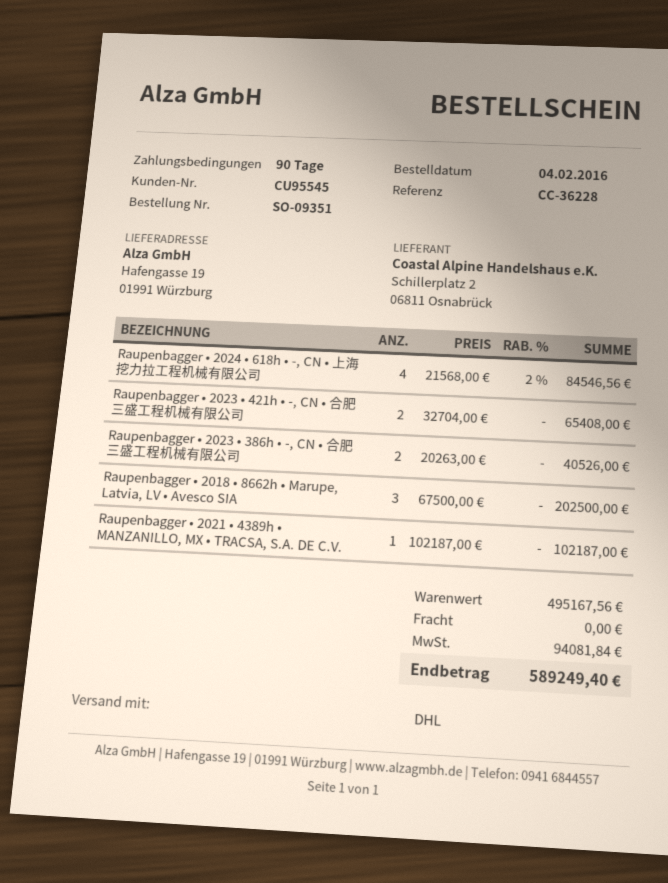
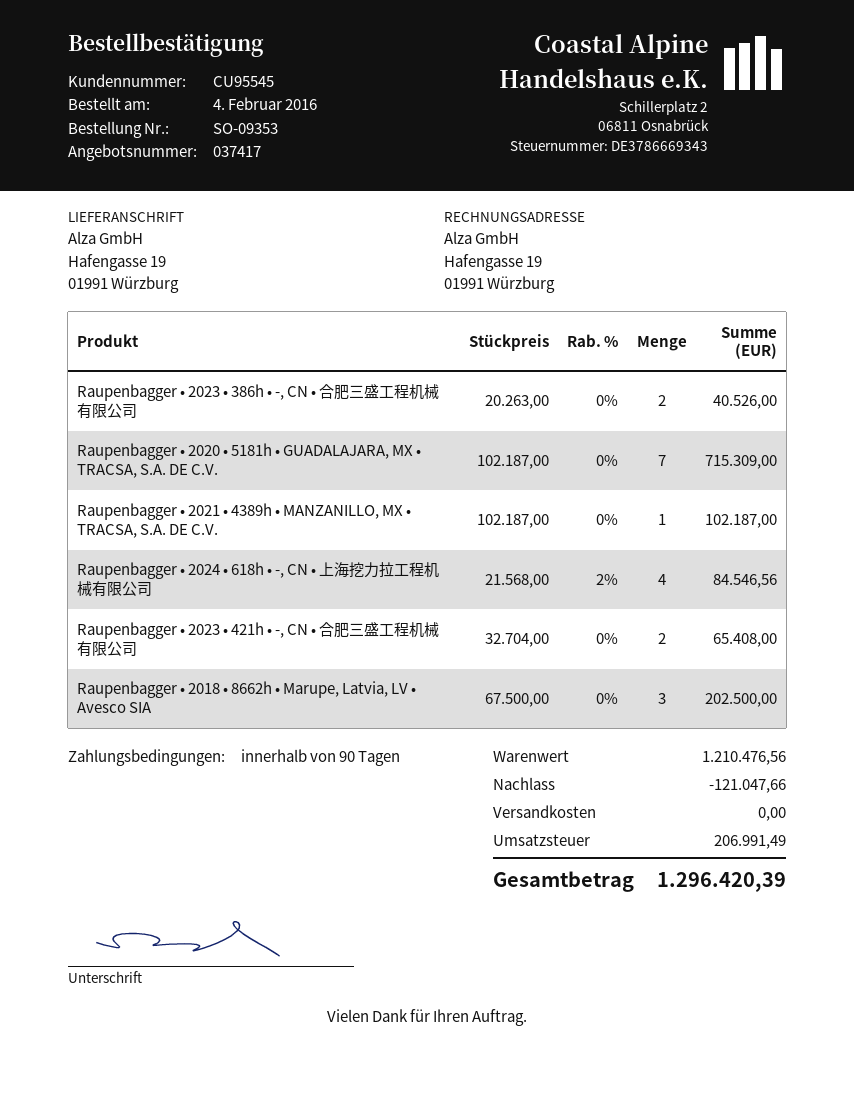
order number: SO-09351 -> SO-09353
Raupenbagger • 2020 • 5181h • GUADALAJARA, MX • TRACSA, S.A. DE C.V.: none -> 7 x 102187.00 = 715309.00
subtotal: 495167.56 -> 1210476.56
discount: none -> 121047.66
tax: 94081.84 -> 206991.49
total: 589249.40 -> 1296420.39

